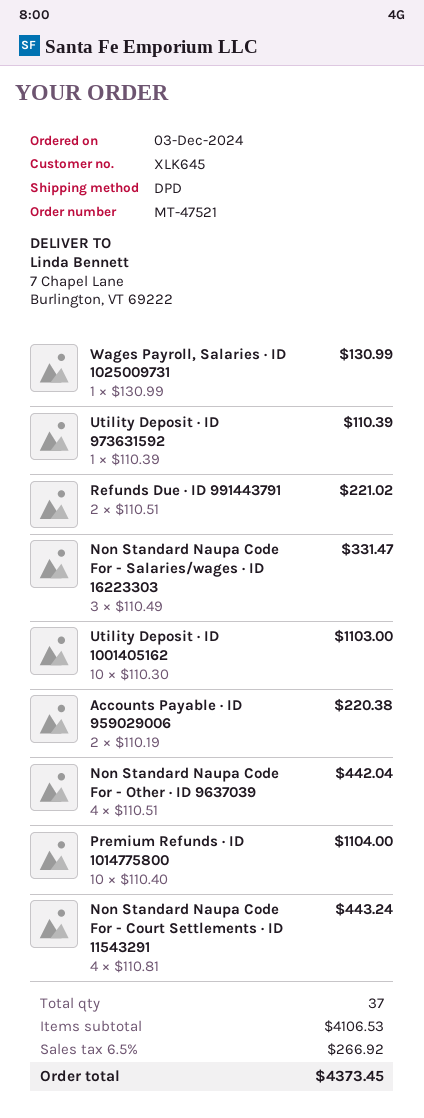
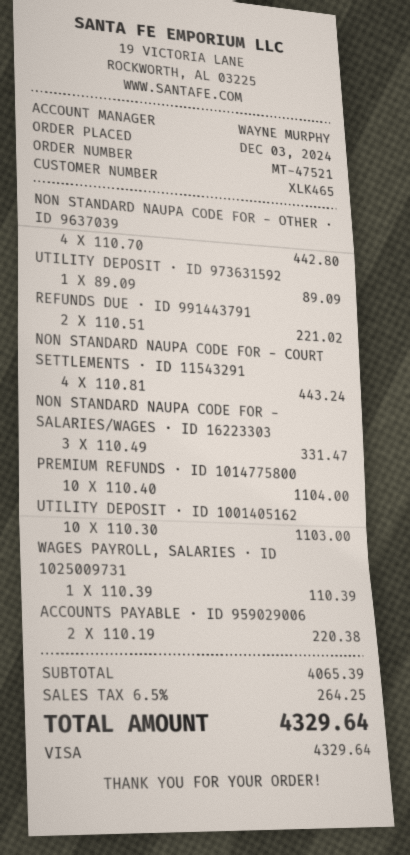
customer number: XLK645 -> XLK465
Wages Payroll, Salaries · ID 1025009731: 1 x 130.99 = 130.99 -> 1 x 110.39 = 110.39
Utility Deposit · ID 973631592: 1 x 110.39 = 110.39 -> 1 x 89.09 = 89.09
Non Standard Naupa Code For - Other · ID 9637039: 4 x 110.51 = 442.04 -> 4 x 110.70 = 442.80
subtotal: 4106.53 -> 4065.39
tax: 6.5% = 266.92 -> 6.5% = 264.25
total: 4373.45 -> 4329.64

